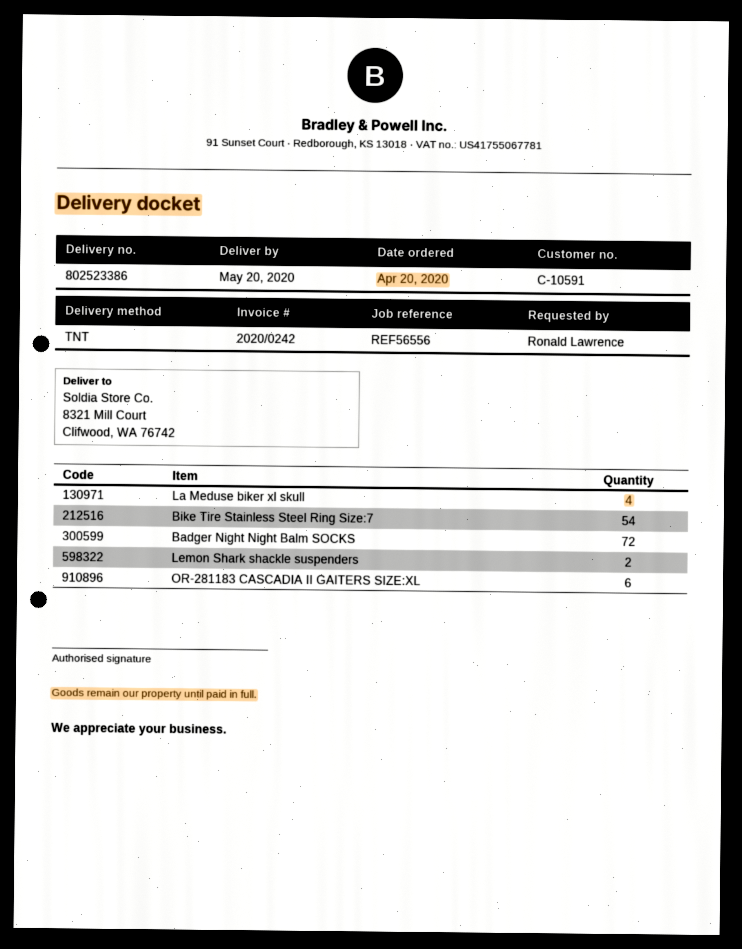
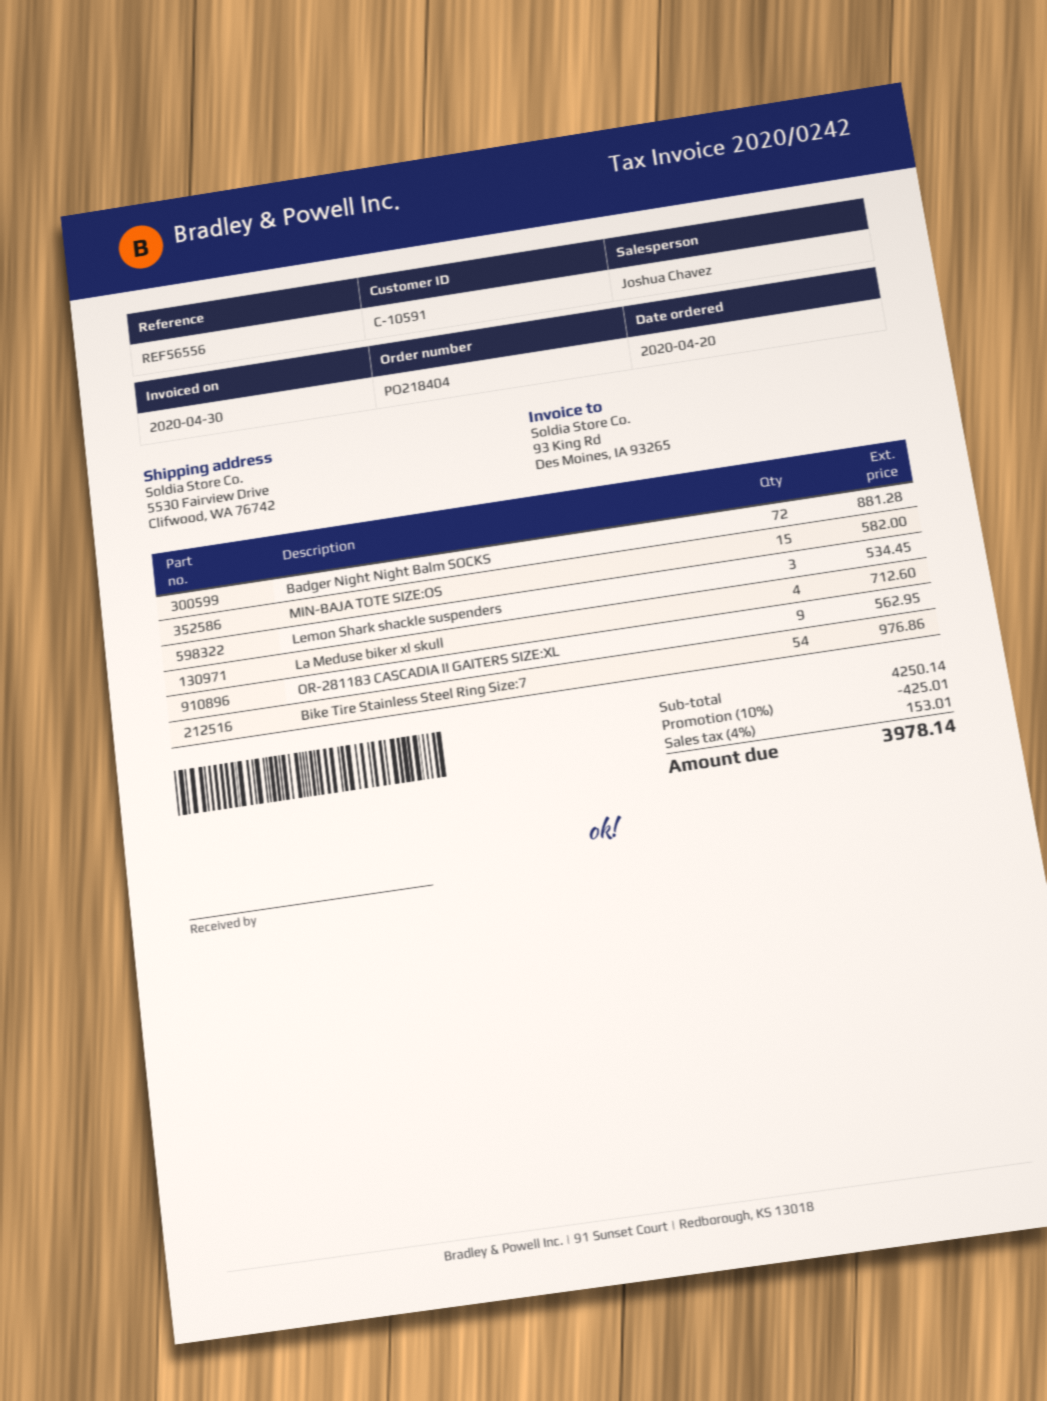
ship to: 8321 Mill Court, Clifwood, WA 76742 -> 5530 Fairview Drive, Clifwood, WA 76742
Lemon Shark shackle suspenders: 2 -> 3
OR-281183 CASCADIA II GAITERS SIZE:XL: 6 -> 9
MIN-BAJA TOTE SIZE:OS: none -> 15

